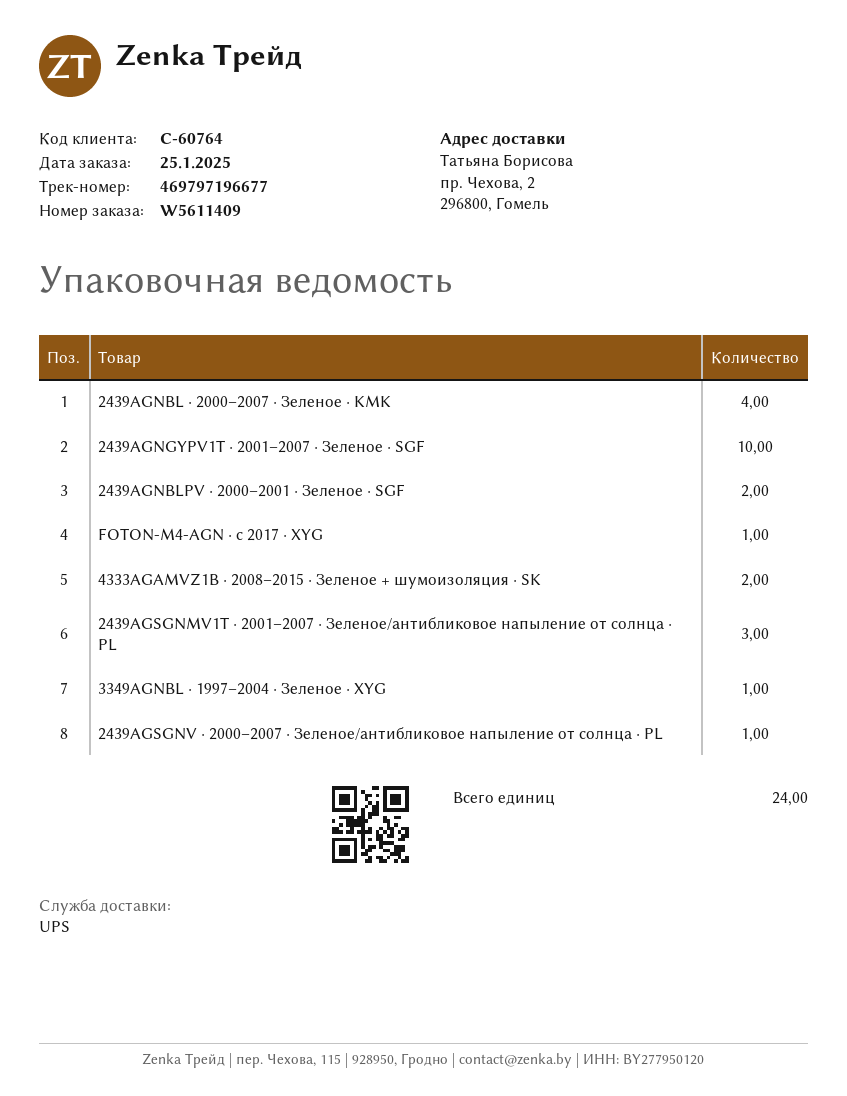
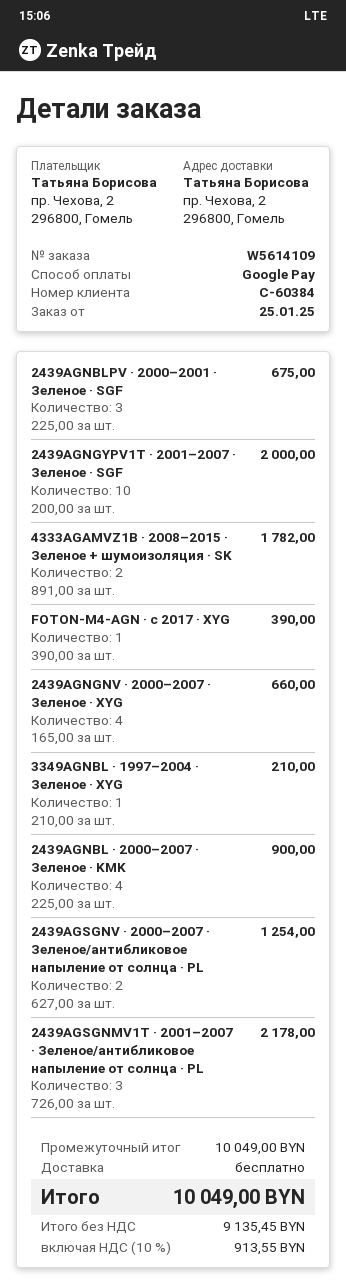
order number: W5611409 -> W5614109
customer number: C-60764 -> C-60384
2439AGNBLPV · 2000–2001 · Зеленое · SGF: 2 -> 3
2439AGSGNV · 2000–2007 · Зеленое/антибликовое напыление от солнца · PL: 1 -> 2
2439AGNGNV · 2000–2007 · Зеленое · XYG: none -> 4

